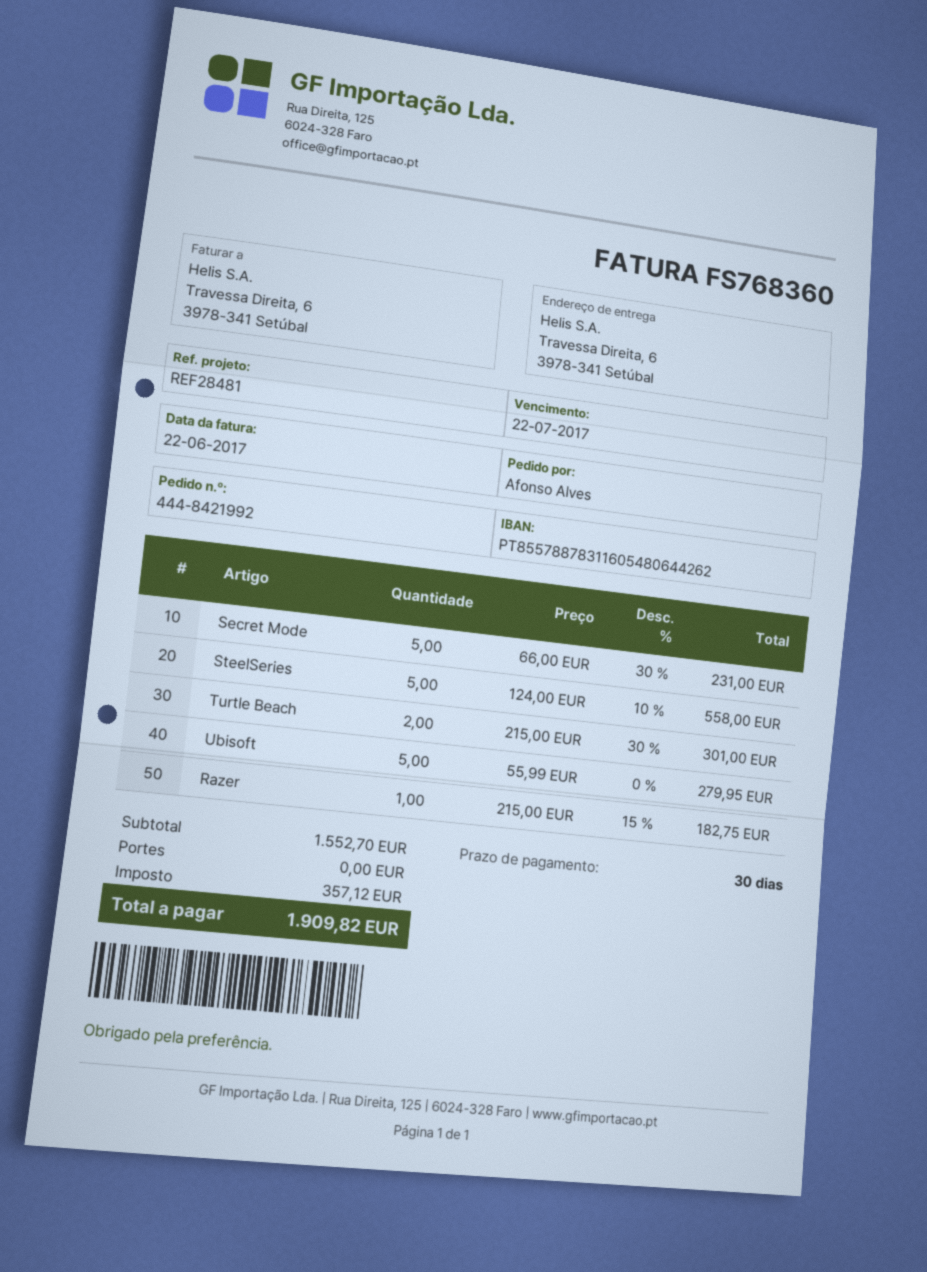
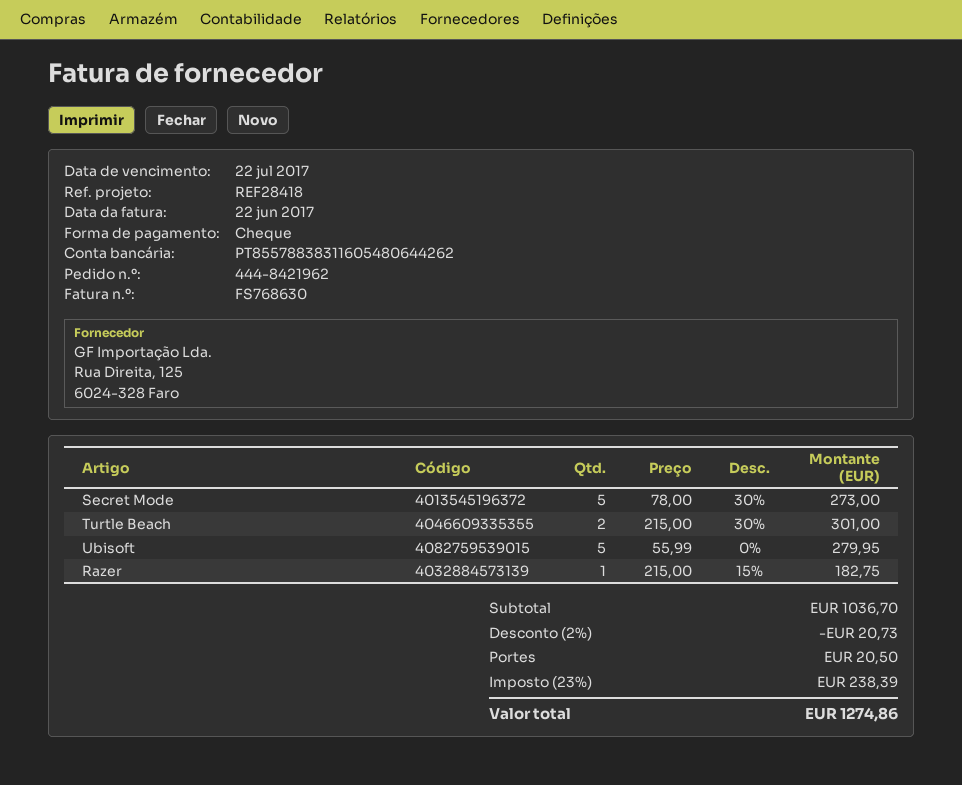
order number: 444-8421992 -> 444-8421962
invoice number: FS768360 -> FS768630
reference: REF28481 -> REF28418
bank account: PT85578878311605480644262 -> PT85578838311605480644262
Secret Mode: 5 x 66.00 - 30% = 231.00 -> 5 x 78.00 - 30% = 273.00
SteelSeries: 5 x 124.00 - 10% = 558.00 -> none
subtotal: 1552.70 -> 1036.70
discount: none -> 2% = 20.73
shipping: 0.00 -> 20.50
tax: 357.12 -> 238.39
total: 1909.82 -> 1274.86

